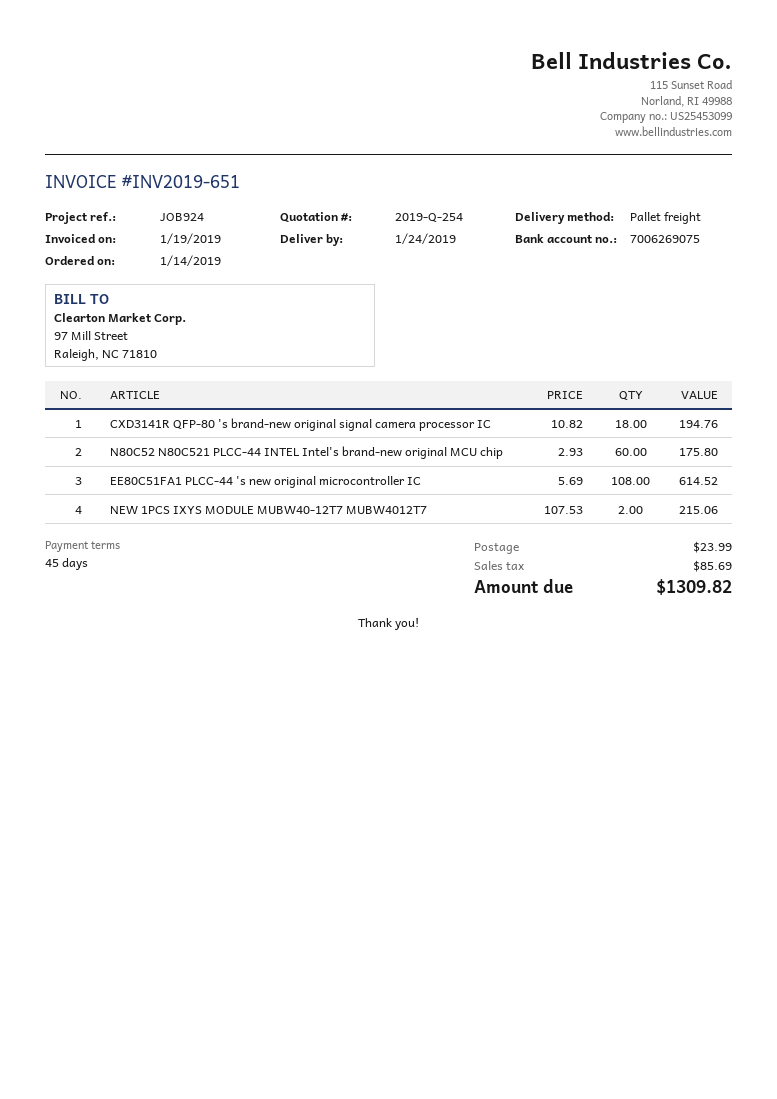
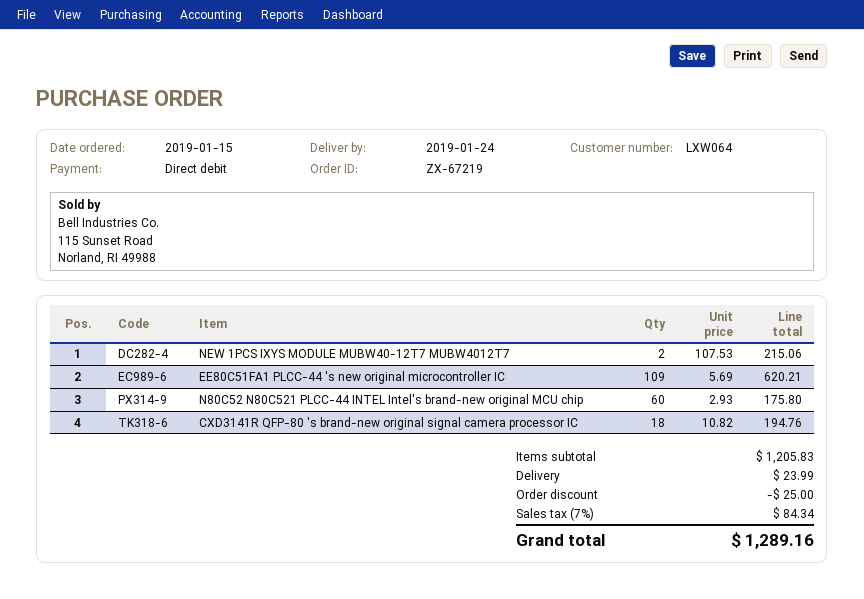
order date: 2019-01-14 -> 2019-01-15
EE80C51FA1 PLCC-44 's new original microcontroller IC: 108 x 5.69 = 614.52 -> 109 x 5.69 = 620.21
discount: none -> 25.00
tax: 85.69 -> 84.34
total: 1309.82 -> 1289.16

